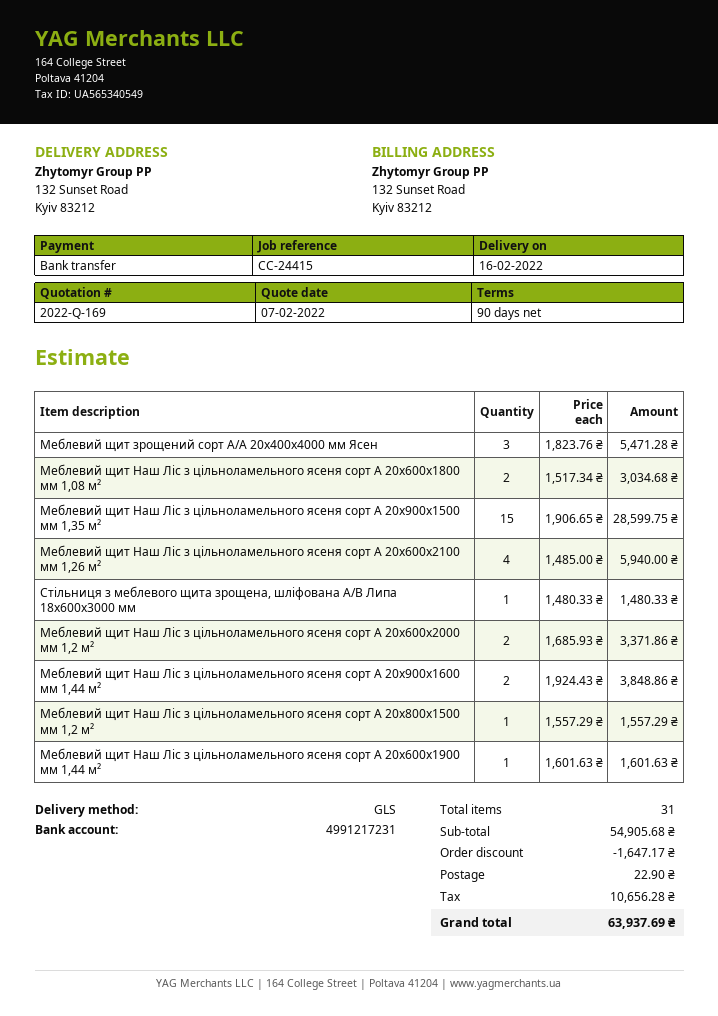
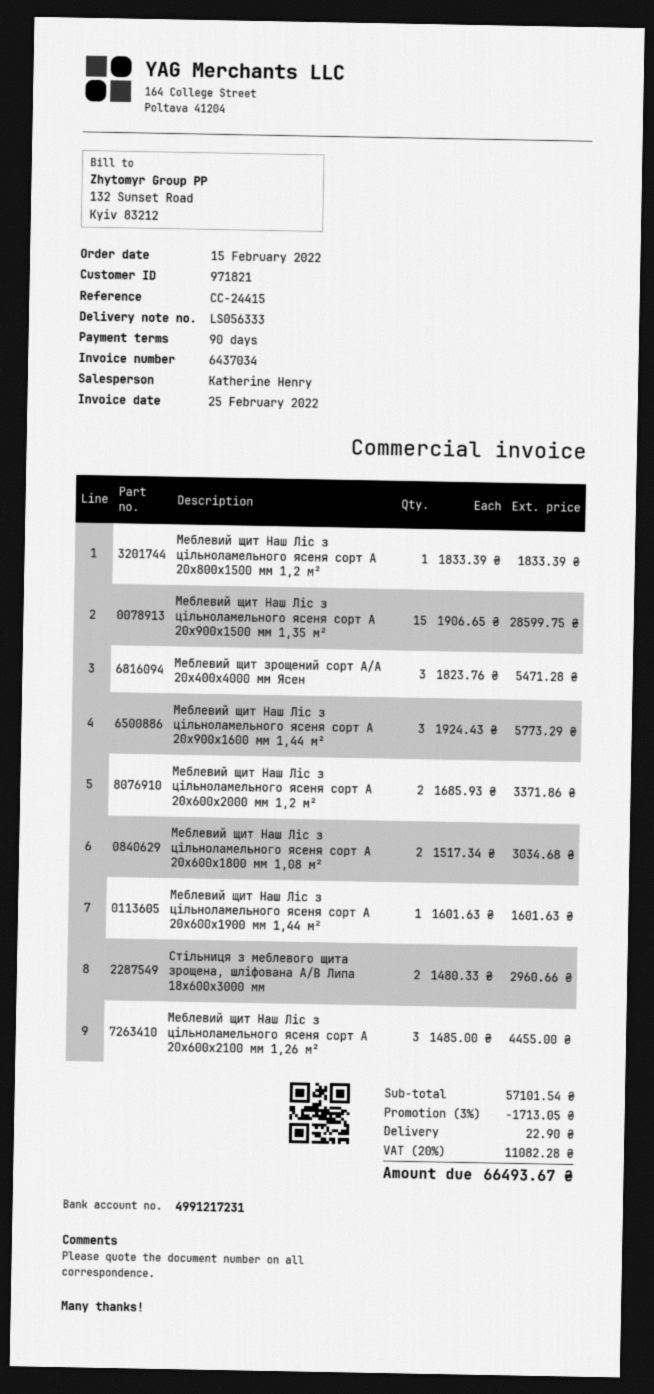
Меблевий щит Наш Ліс з цільноламельного ясеня сорт А 20х600х2100 мм 1,26 м²: 4 x 1485.00 = 5940.00 -> 3 x 1485.00 = 4455.00
Стільниця з меблевого щита зрощена, шліфована А/В Липа 18х600х3000 мм: 1 x 1480.33 = 1480.33 -> 2 x 1480.33 = 2960.66
Меблевий щит Наш Ліс з цільноламельного ясеня сорт А 20х900х1600 мм 1,44 м²: 2 x 1924.43 = 3848.86 -> 3 x 1924.43 = 5773.29
Меблевий щит Наш Ліс з цільноламельного ясеня сорт А 20х800х1500 мм 1,2 м²: 1 x 1557.29 = 1557.29 -> 1 x 1833.39 = 1833.39
subtotal: 54905.68 -> 57101.54
discount: 1647.17 -> 1713.05
tax: 10656.28 -> 11082.28
total: 63937.69 -> 66493.67

